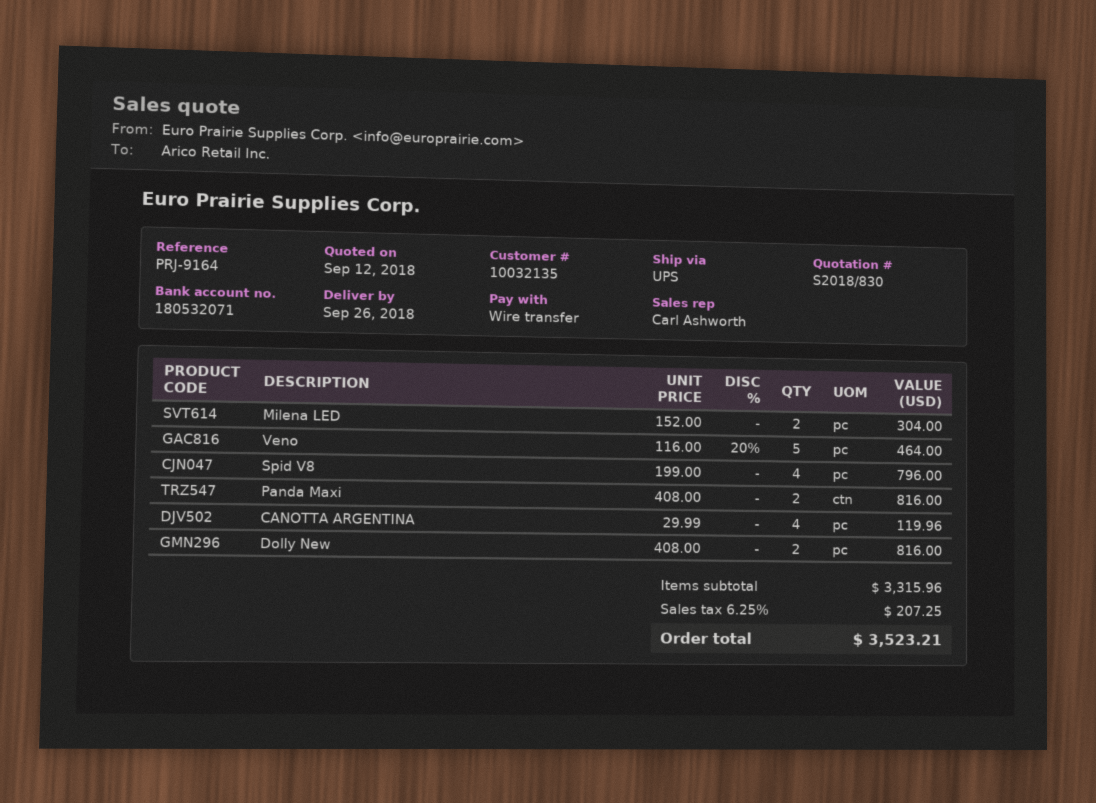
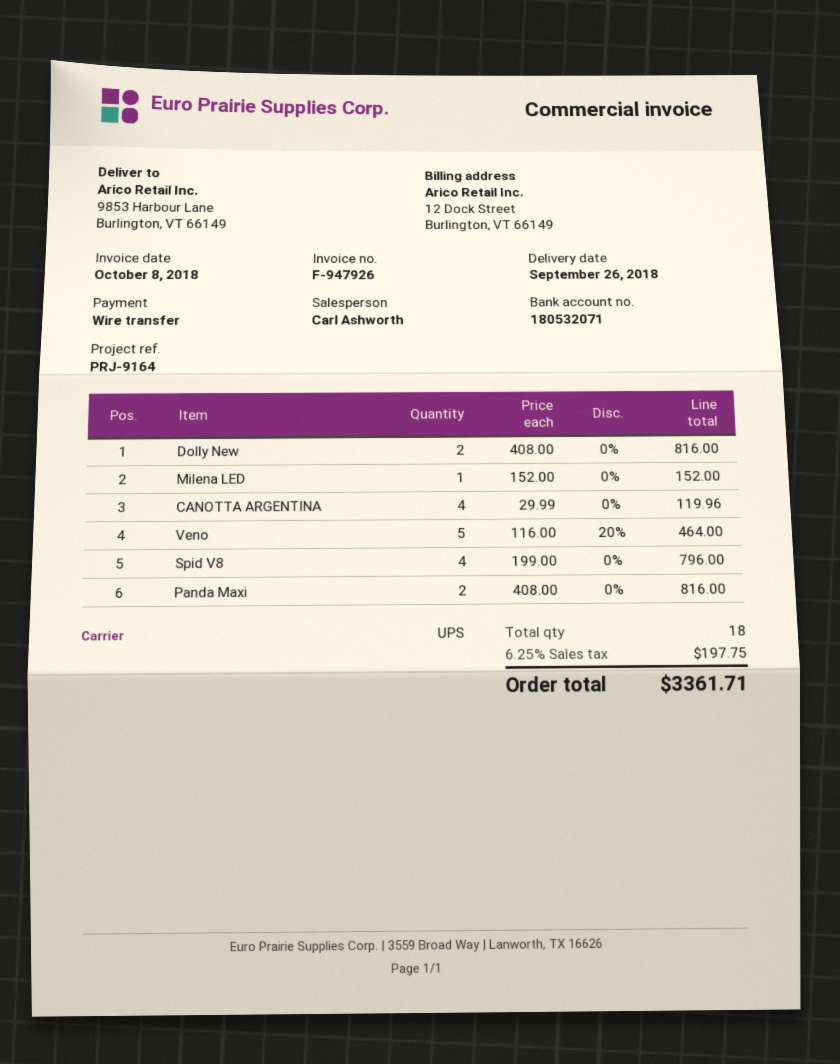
Milena LED: 2 x 152.00 = 304.00 -> 1 x 152.00 = 152.00
tax: 6.25% = 207.25 -> 6.25% = 197.75
total: 3523.21 -> 3361.71

